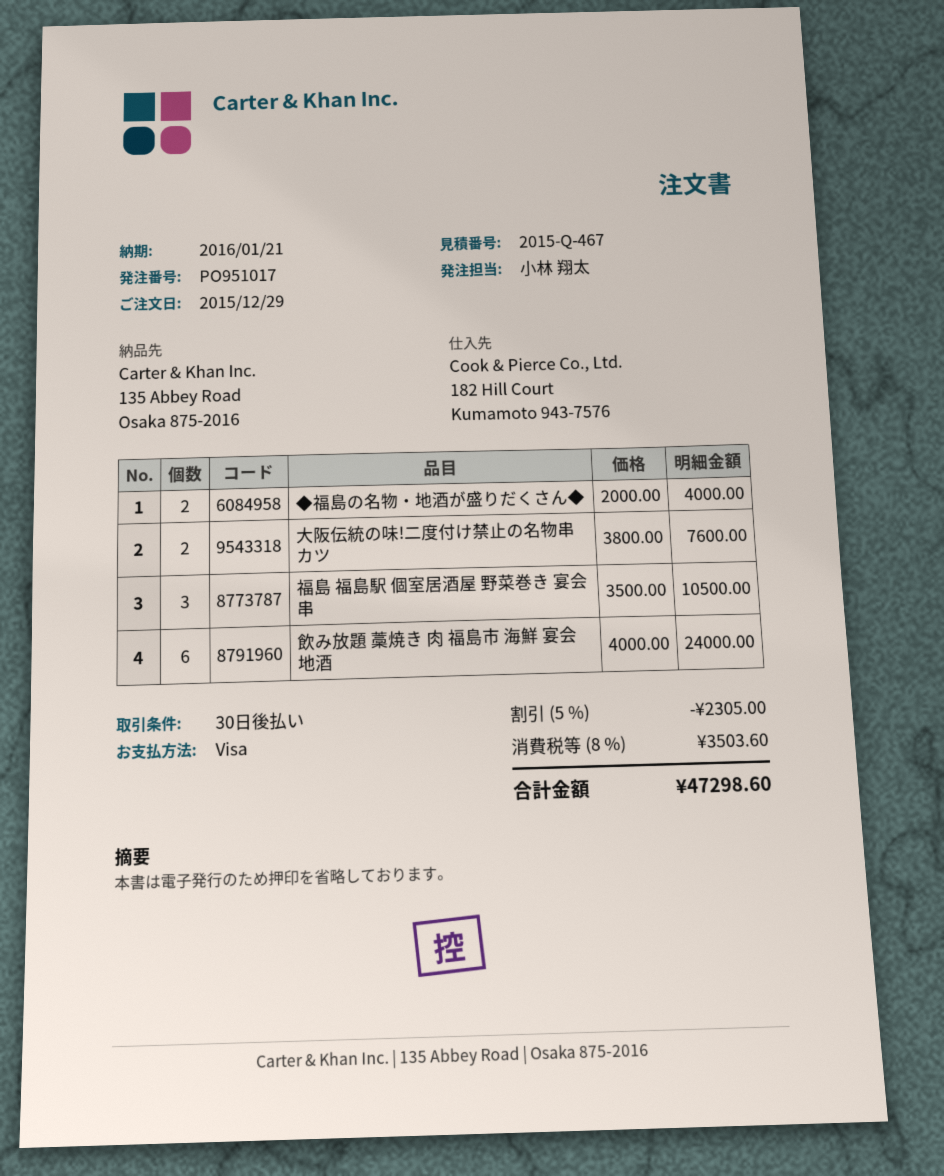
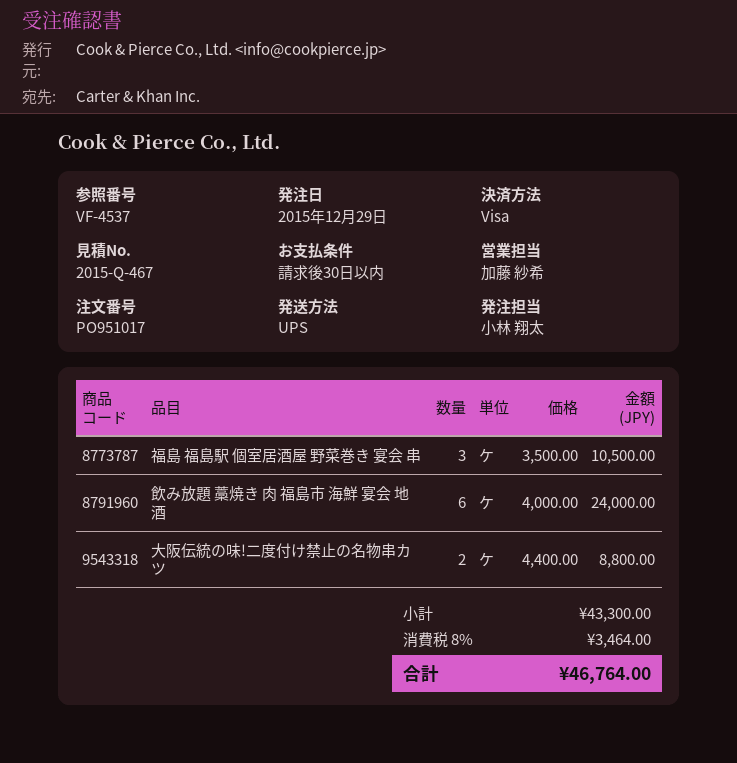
◆福島の名物・地酒が盛りだくさん◆: 2 x 2000.00 = 4000.00 -> none
大阪伝統の味!二度付け禁止の名物串カツ: 2 x 3800.00 = 7600.00 -> 2 x 4400.00 = 8800.00
discount: 5% = 2305.00 -> none
tax: 8% = 3503.60 -> 8% = 3464.00
total: 47298.60 -> 46764.00

